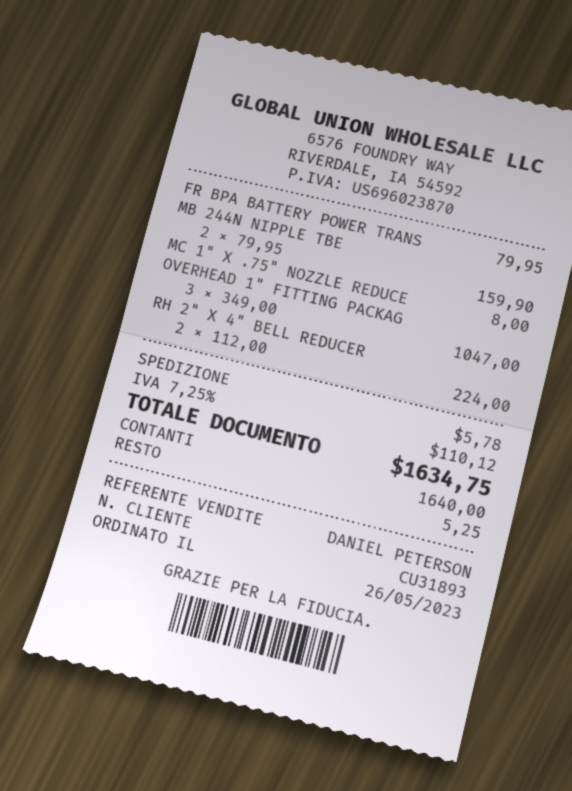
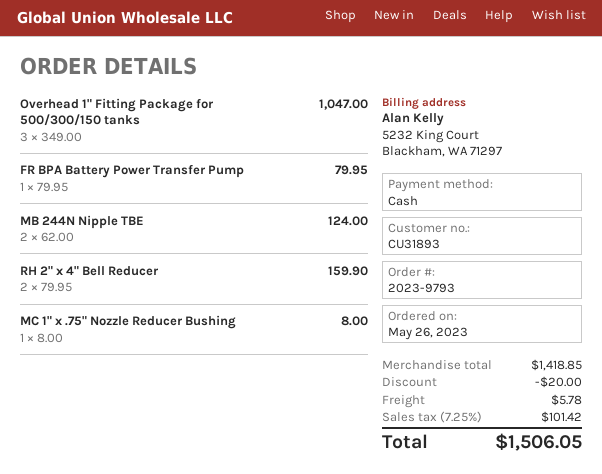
MB 244N NIPPLE TBE: 2 x 79.95 = 159.90 -> 2 x 62.00 = 124.00
RH 2" X 4" BELL REDUCER: 2 x 112.00 = 224.00 -> 2 x 79.95 = 159.90
discount: none -> 20.00
tax: 7.25% = 110.12 -> 7.25% = 101.42
total: 1634.75 -> 1506.05

